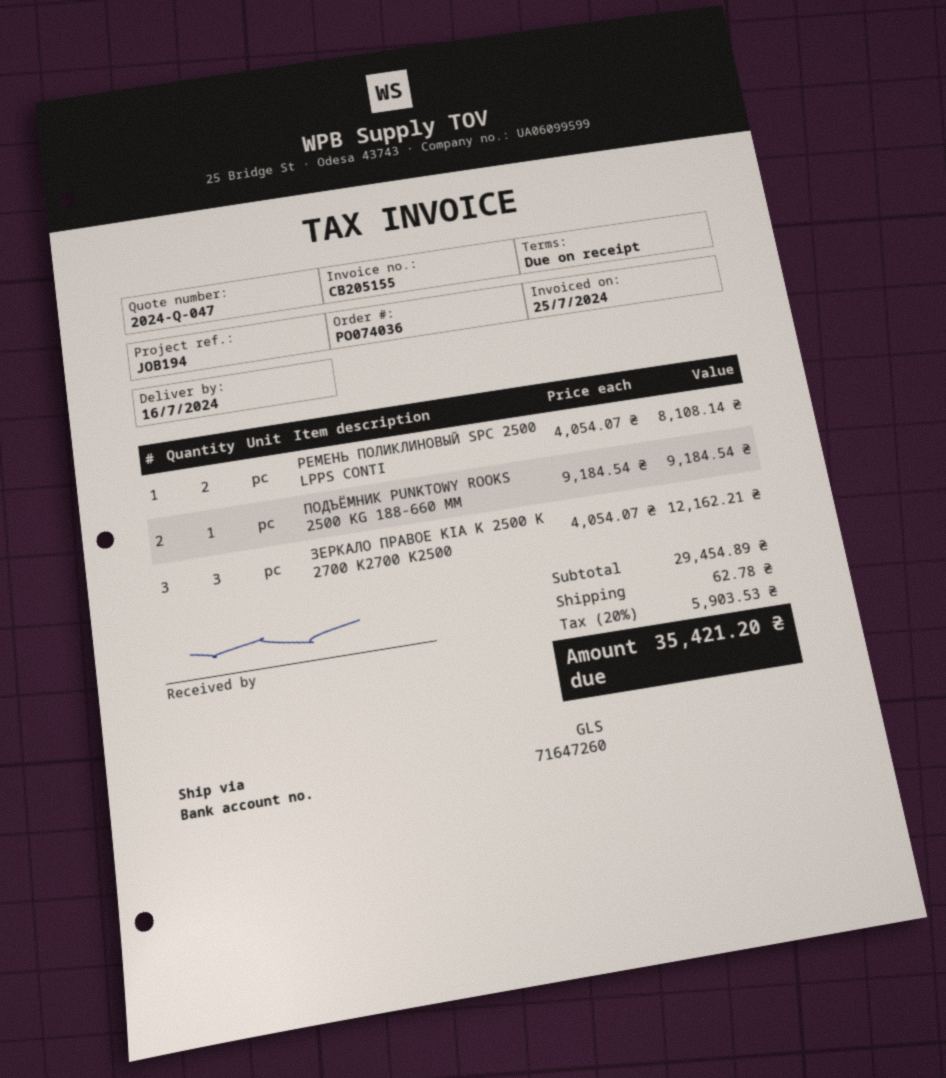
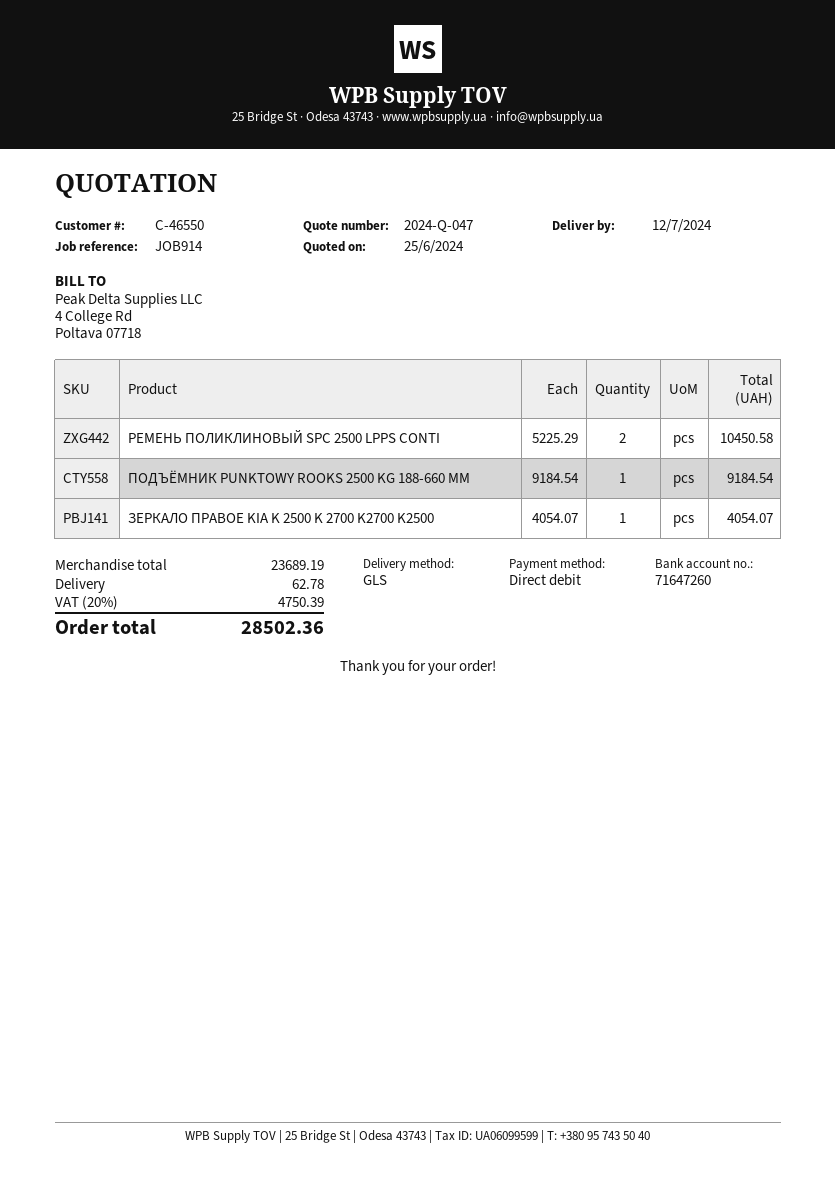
delivery date: 2024-07-16 -> 2024-07-12
reference: JOB194 -> JOB914
РЕМЕНЬ ПОЛИКЛИНОВЫЙ SPC 2500 LPPS CONTI: 2 x 4054.07 = 8108.14 -> 2 x 5225.29 = 10450.58
ЗЕРКАЛО ПРАВОЕ KIA K 2500 K 2700 K2700 K2500: 3 x 4054.07 = 12162.21 -> 1 x 4054.07 = 4054.07
subtotal: 29454.89 -> 23689.19
tax: 20% = 5903.53 -> 20% = 4750.39
total: 35421.20 -> 28502.36

